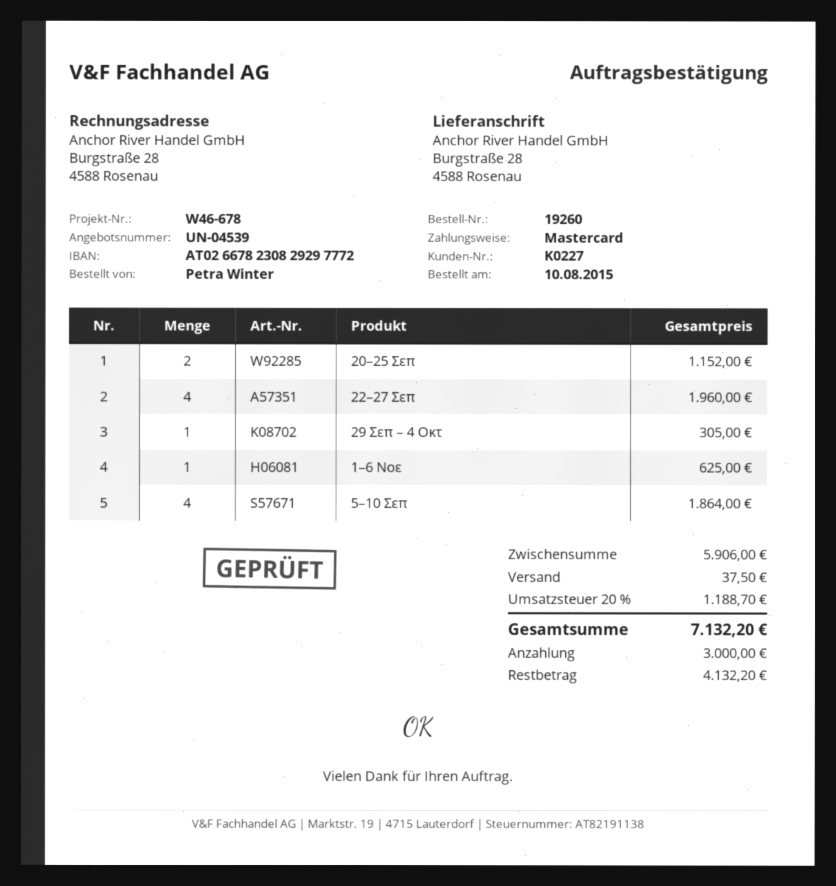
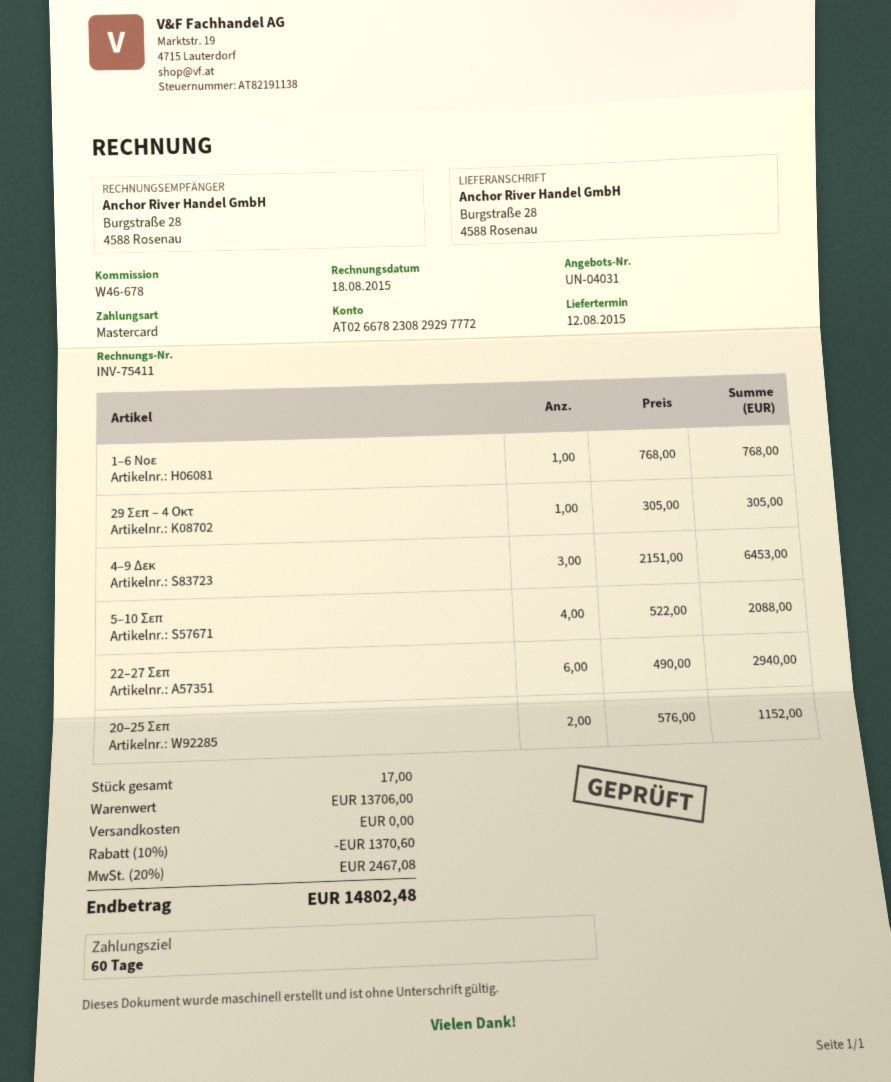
quote number: UN-04539 -> UN-04031
22–27 Σεπ: 4 for 1960.00 -> 6 for 2940.00
1–6 Νοε: 1 for 625.00 -> 1 for 768.00
5–10 Σεπ: 4 for 1864.00 -> 4 for 2088.00
4–9 Δεκ: none -> 3 for 6453.00
subtotal: 5906.00 -> 13706.00
discount: none -> 10% = 1370.60
shipping: 37.50 -> 0.00
tax: 20% = 1188.70 -> 20% = 2467.08
total: 7132.20 -> 14802.48

